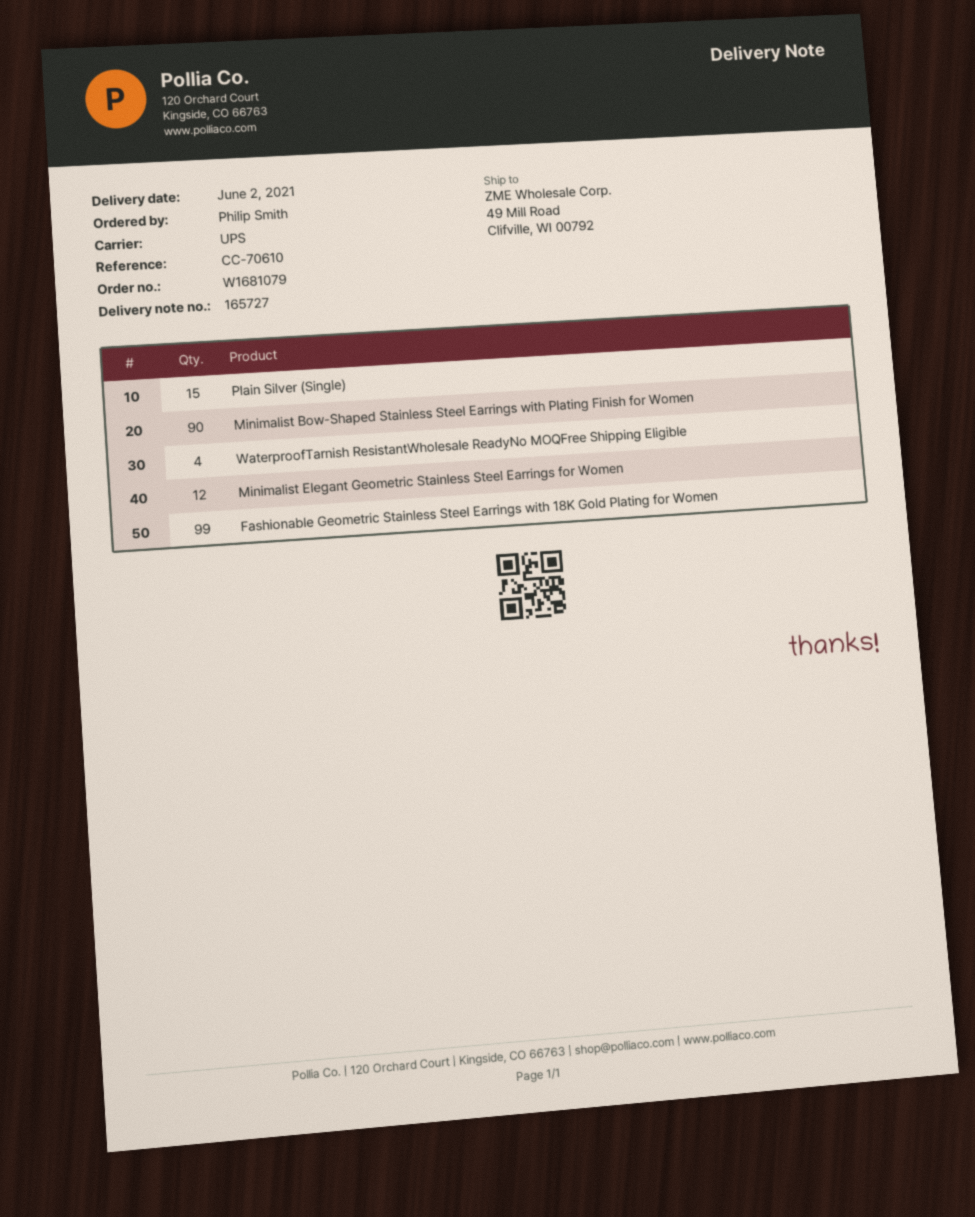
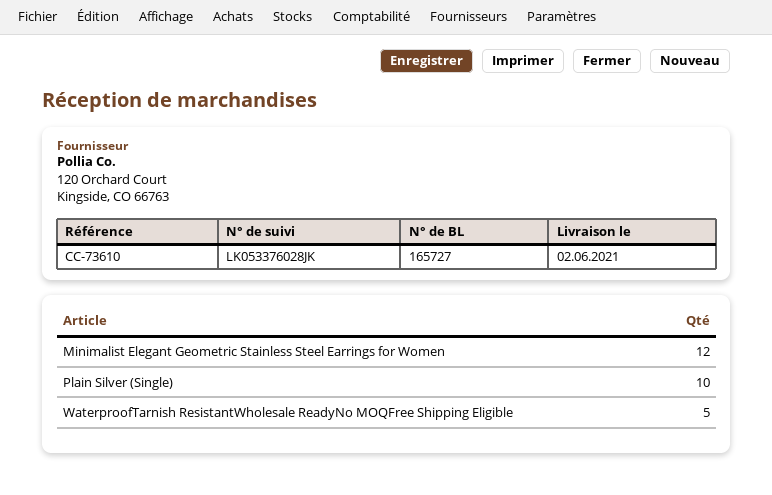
reference: CC-70610 -> CC-73610
Plain Silver (Single): 15 -> 10
Minimalist Bow-Shaped Stainless Steel Earrings with Plating Finish for Women: 90 -> none
WaterproofTarnish ResistantWholesale ReadyNo MOQFree Shipping Eligible: 4 -> 5
Fashionable Geometric Stainless Steel Earrings with 18K Gold Plating for Women: 99 -> none

